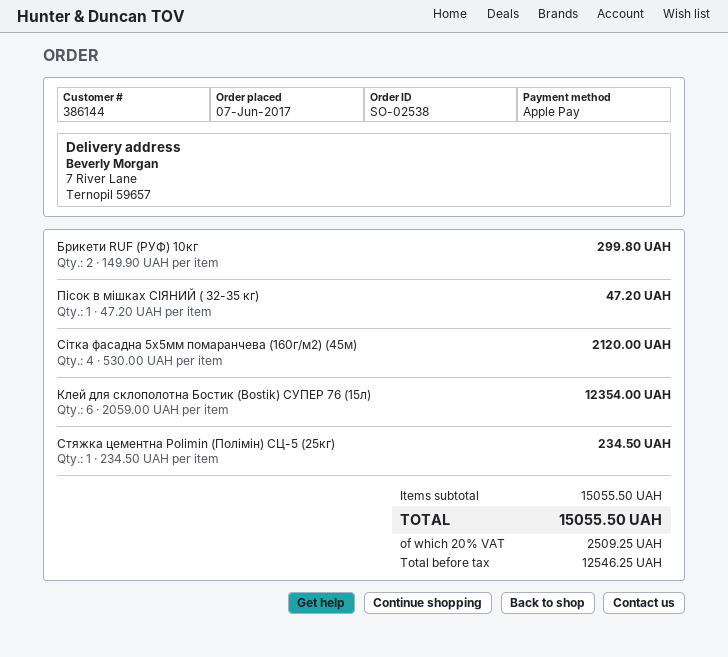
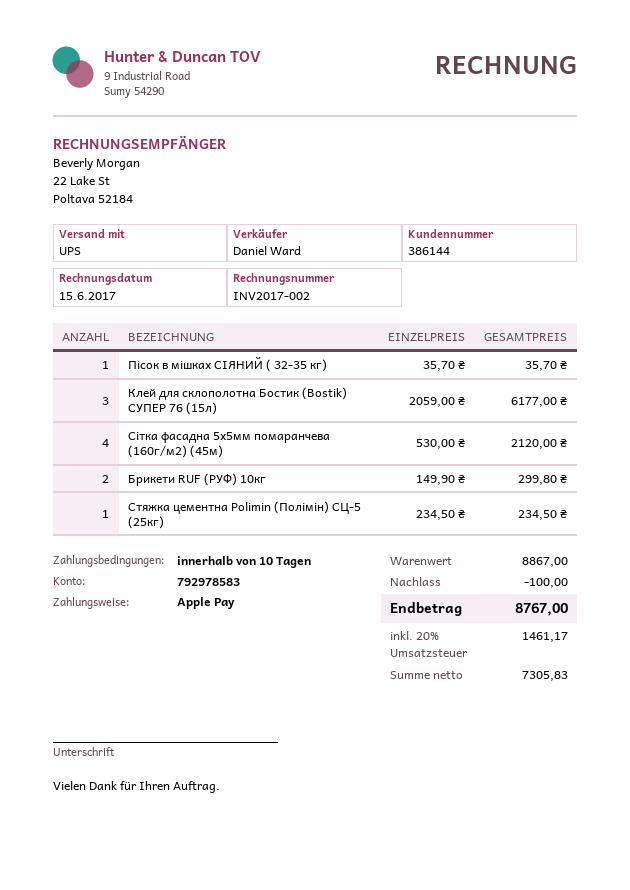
Пісок в мішках СІЯНИЙ ( 32-35 кг): 1 x 47.20 = 47.20 -> 1 x 35.70 = 35.70
Клей для склополотна Бостик (Bostik) СУПЕР 76 (15л): 6 x 2059.00 = 12354.00 -> 3 x 2059.00 = 6177.00
subtotal: 15055.50 -> 8867.00
discount: none -> 100.00
net: 12546.25 -> 7305.83
tax: 20% = 2509.25 -> 20% = 1461.17
total: 15055.50 -> 8767.00

